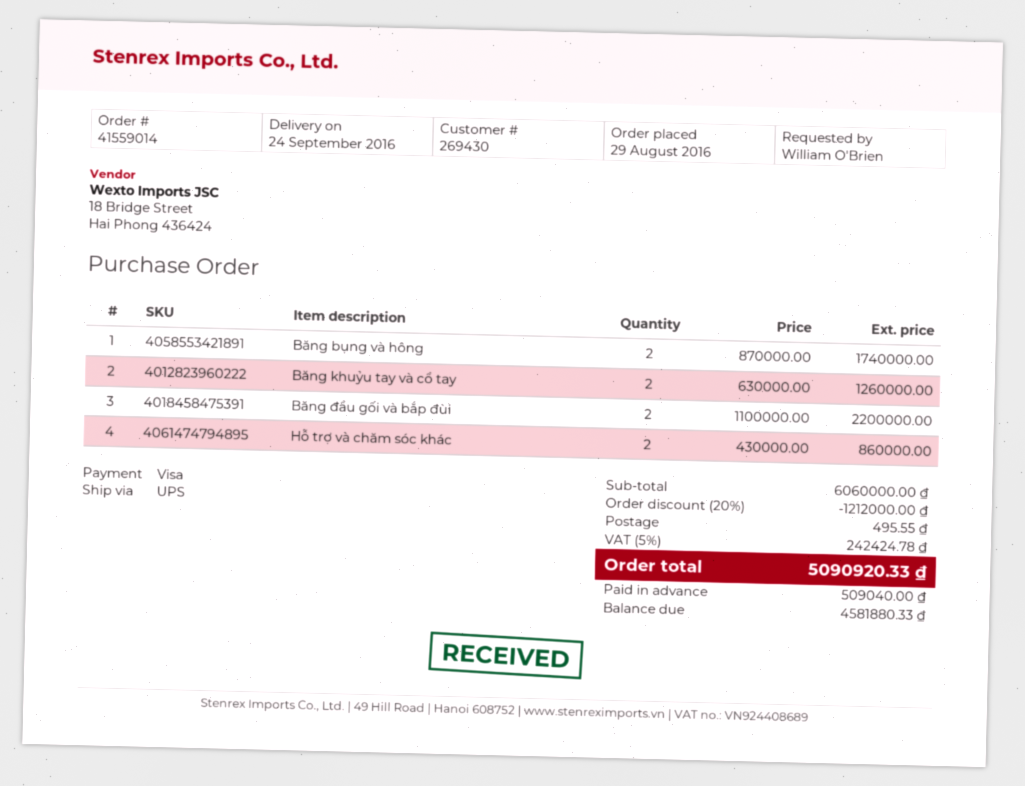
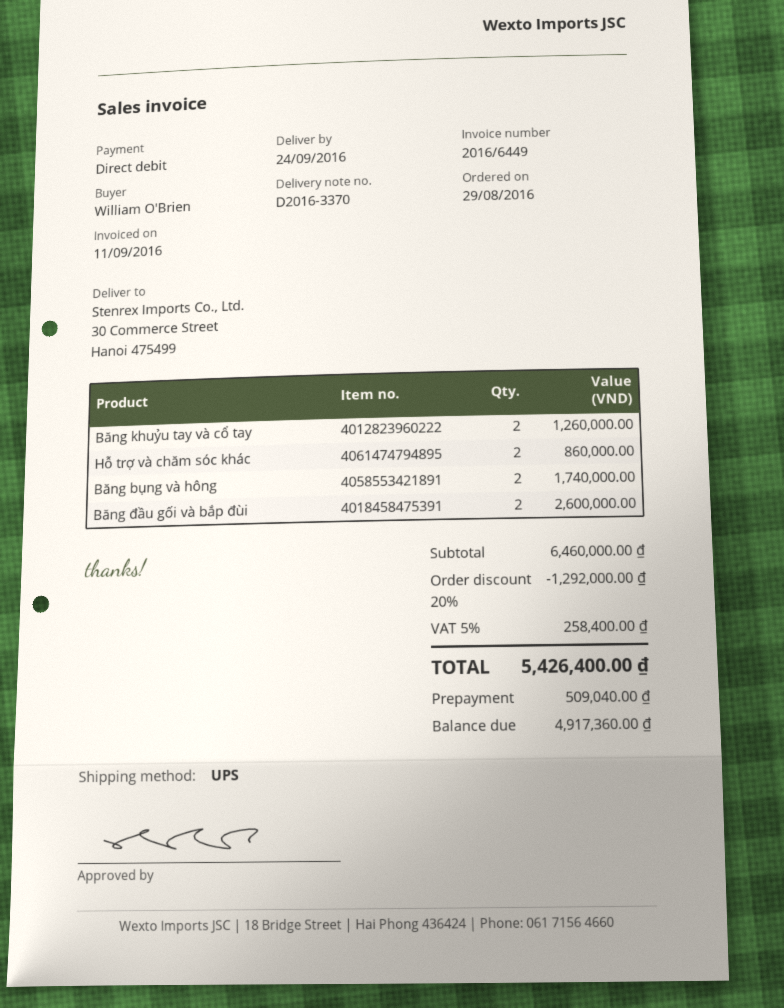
payment method: Visa -> direct debit
Băng đầu gối và bắp đùi: 2 for 2200000.00 -> 2 for 2600000.00
subtotal: 6060000.00 -> 6460000.00
discount: 20% = 1212000.00 -> 20% = 1292000.00
shipping: 495.55 -> none
tax: 5% = 242424.78 -> 5% = 258400.00
total: 5090920.33 -> 5426400.00
balance: 4581880.33 -> 4917360.00

